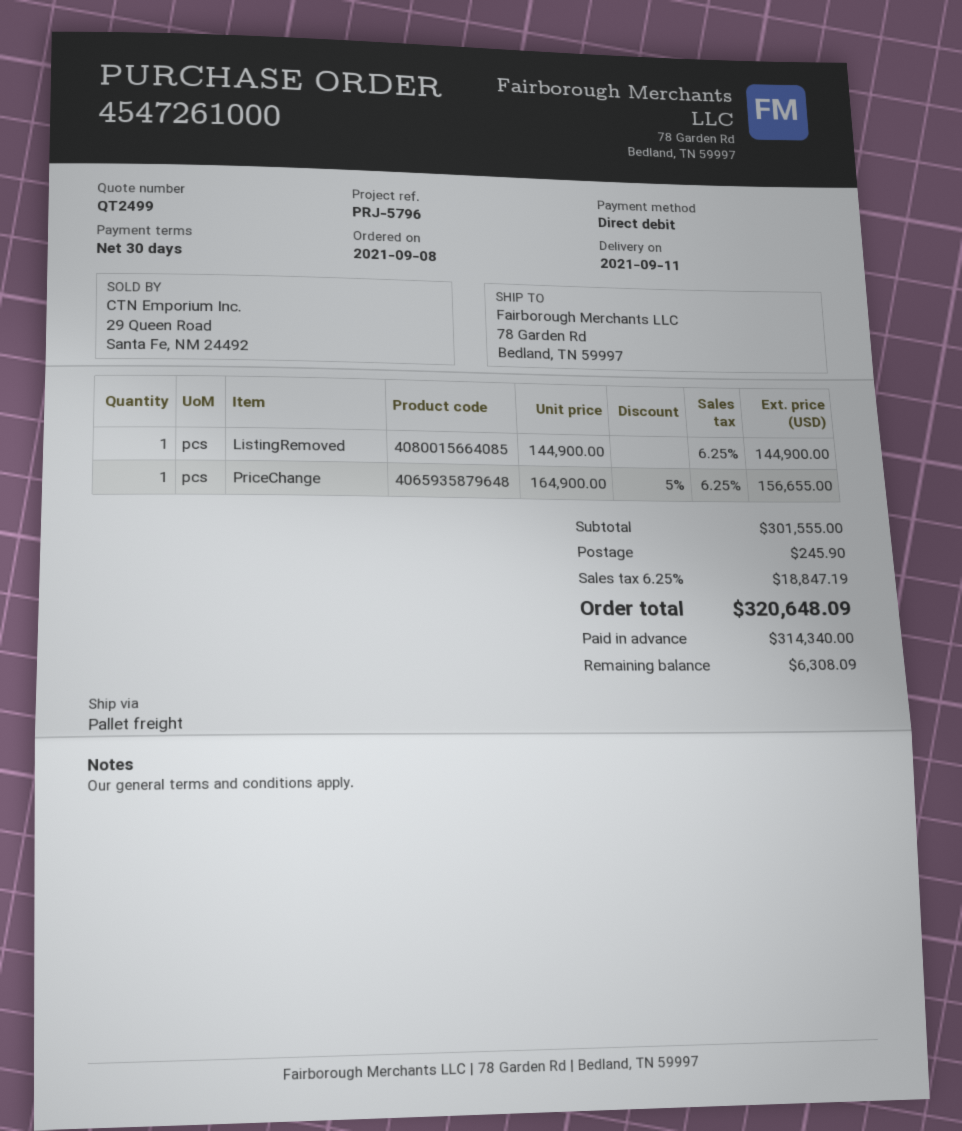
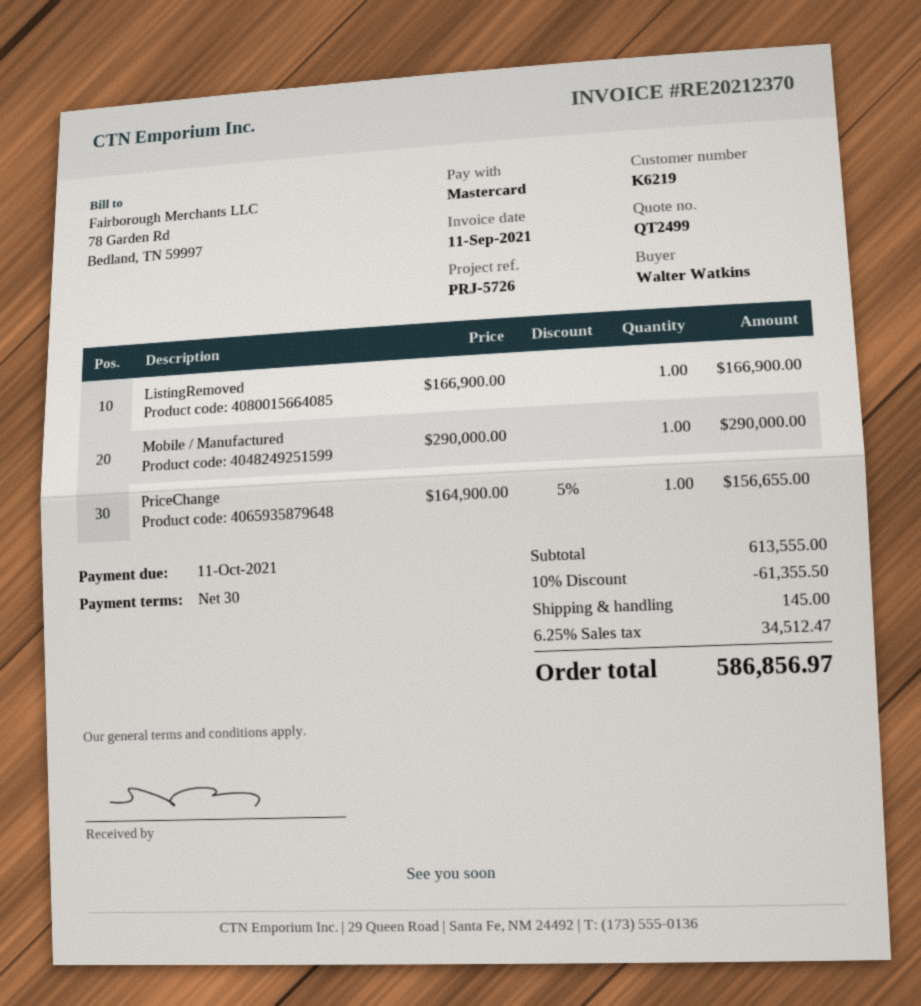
reference: PRJ-5796 -> PRJ-5726
payment method: direct debit -> Mastercard
ListingRemoved: 1 x 144900.00 = 144900.00 -> 1 x 166900.00 = 166900.00
Mobile / Manufactured: none -> 1 x 290000.00 = 290000.00
subtotal: 301555.00 -> 613555.00
discount: none -> 10% = 61355.50
shipping: 245.90 -> 145.00
tax: 6.25% = 18847.19 -> 6.25% = 34512.47
total: 320648.09 -> 586856.97

